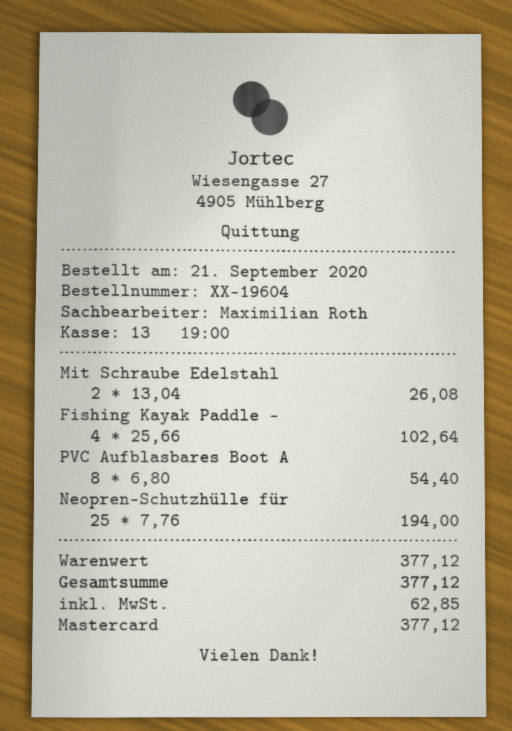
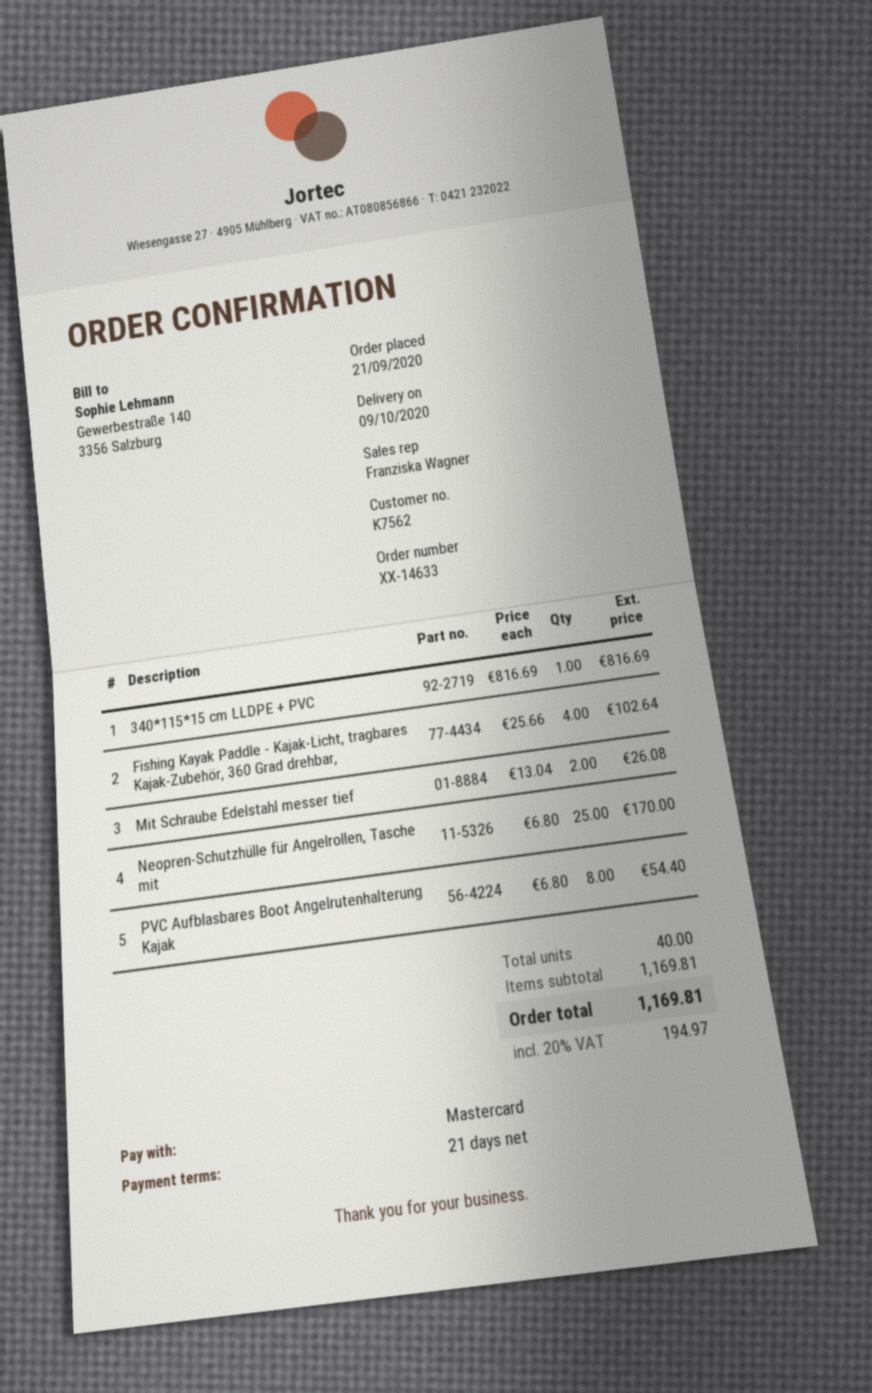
order number: XX-19604 -> XX-14633
sales rep: Maximilian Roth -> Franziska Wagner
Neopren-Schutzhülle für: 25 x 7.76 = 194.00 -> 25 x 6.80 = 170.00
340*115*15 cm LLDPE + PVC: none -> 1 x 816.69 = 816.69
subtotal: 377.12 -> 1169.81
tax: 62.85 -> 194.97
total: 377.12 -> 1169.81

